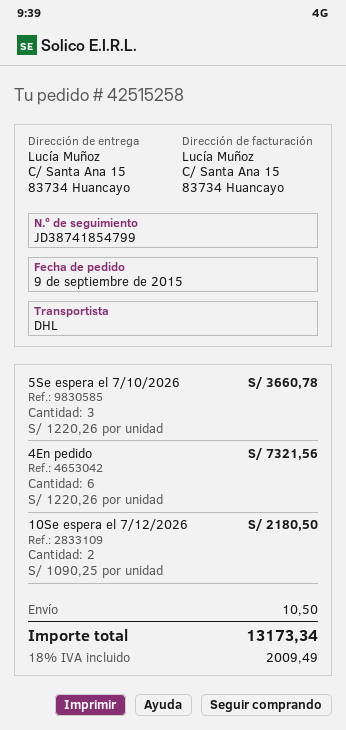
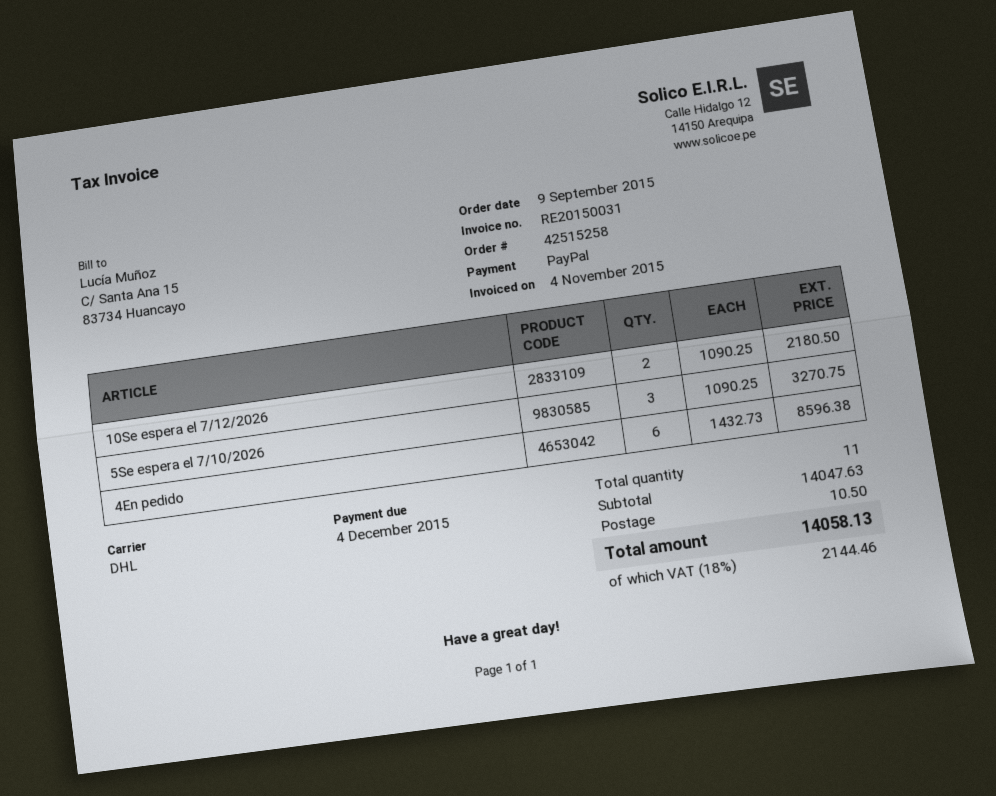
5Se espera el 7/10/2026: 3 x 1220.26 = 3660.78 -> 3 x 1090.25 = 3270.75
4En pedido: 6 x 1220.26 = 7321.56 -> 6 x 1432.73 = 8596.38
tax: 18% = 2009.49 -> 18% = 2144.46
total: 13173.34 -> 14058.13

